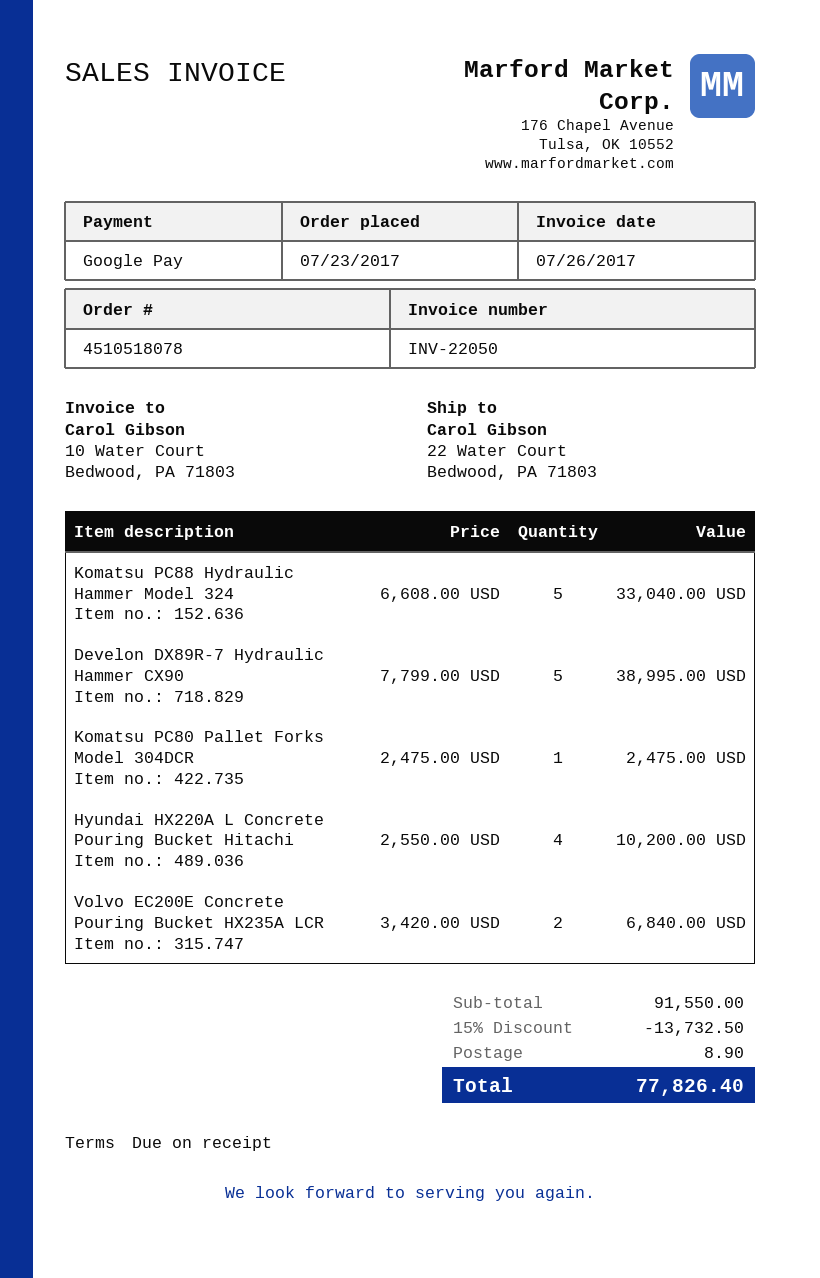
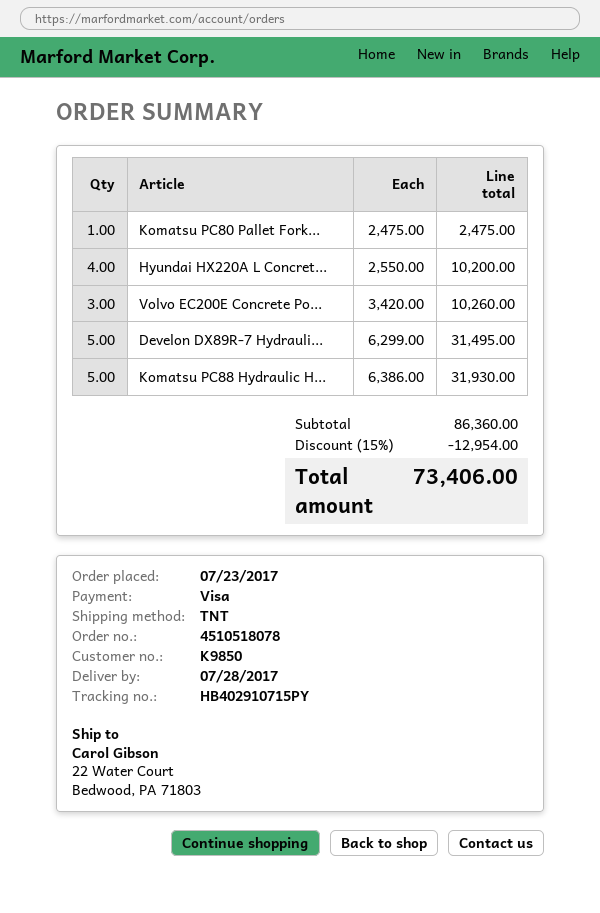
payment method: Google Pay -> Visa
Komatsu PC88 Hydraulic Hammer Model 324: 5 x 6608.00 = 33040.00 -> 5 x 6386.00 = 31930.00
Develon DX89R-7 Hydraulic Hammer CX90: 5 x 7799.00 = 38995.00 -> 5 x 6299.00 = 31495.00
Volvo EC200E Concrete Pouring Bucket HX235A LCR: 2 x 3420.00 = 6840.00 -> 3 x 3420.00 = 10260.00
subtotal: 91550.00 -> 86360.00
discount: 15% = 13732.50 -> 15% = 12954.00
shipping: 8.90 -> none
total: 77826.40 -> 73406.00

